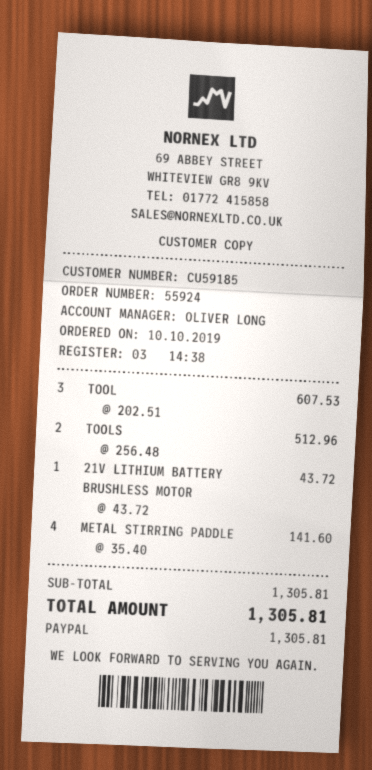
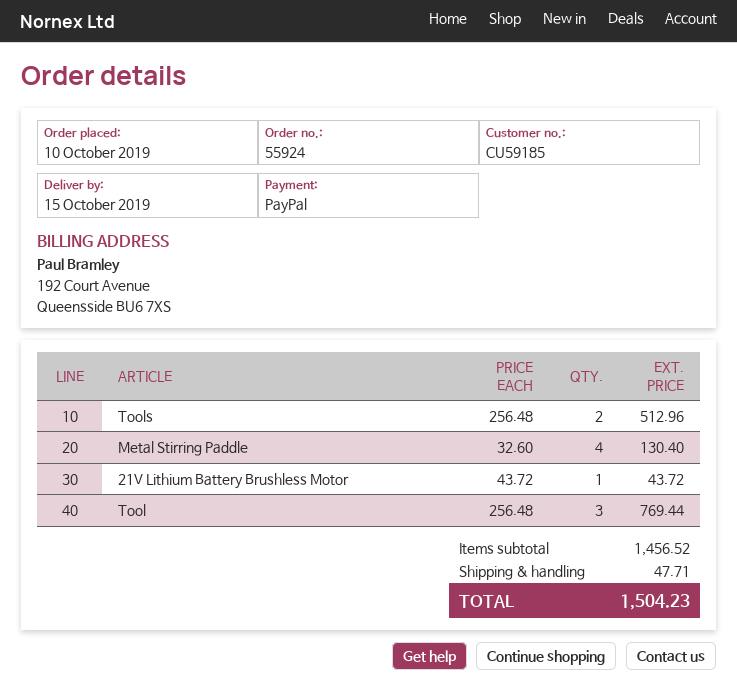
TOOL: 3 x 202.51 = 607.53 -> 3 x 256.48 = 769.44
METAL STIRRING PADDLE: 4 x 35.40 = 141.60 -> 4 x 32.60 = 130.40
subtotal: 1305.81 -> 1456.52
shipping: none -> 47.71
total: 1305.81 -> 1504.23

